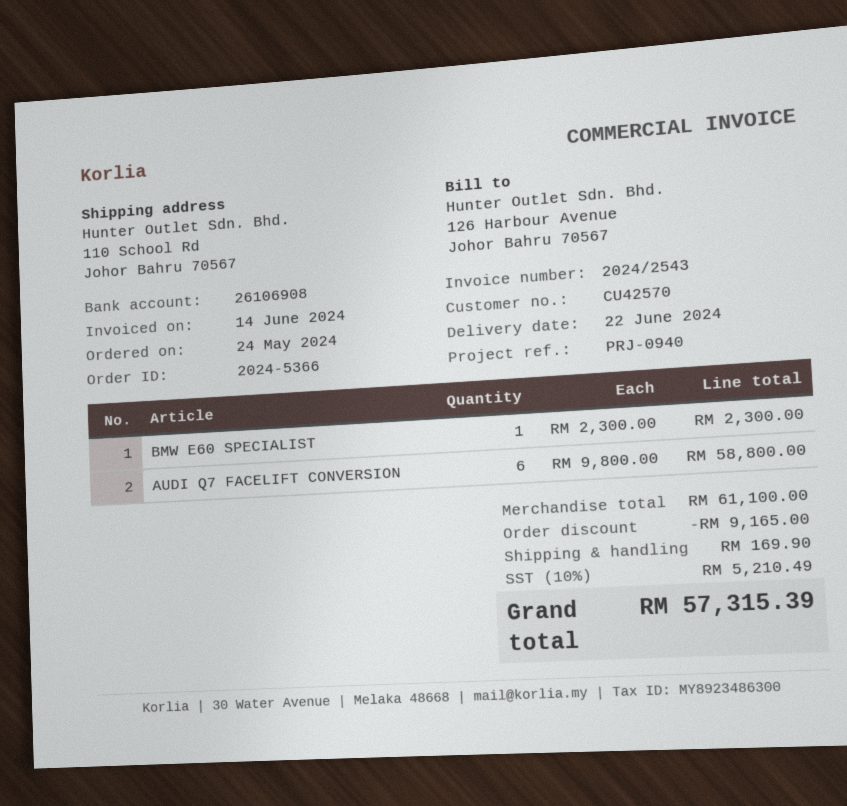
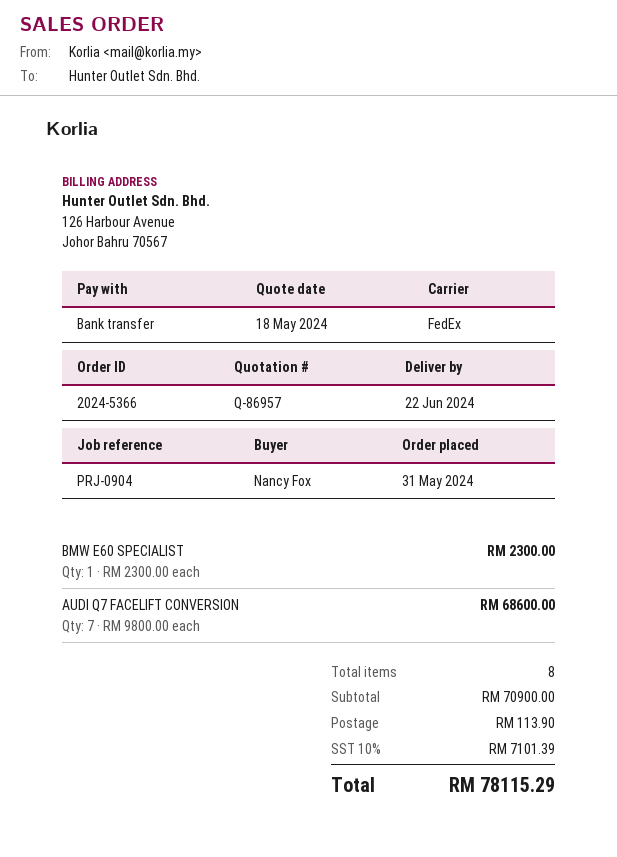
order date: 2024-05-24 -> 2024-05-31
reference: PRJ-0940 -> PRJ-0904
AUDI Q7 FACELIFT CONVERSION: 6 x 9800.00 = 58800.00 -> 7 x 9800.00 = 68600.00
subtotal: 61100.00 -> 70900.00
discount: 9165.00 -> none
shipping: 169.90 -> 113.90
tax: 10% = 5210.49 -> 10% = 7101.39
total: 57315.39 -> 78115.29

